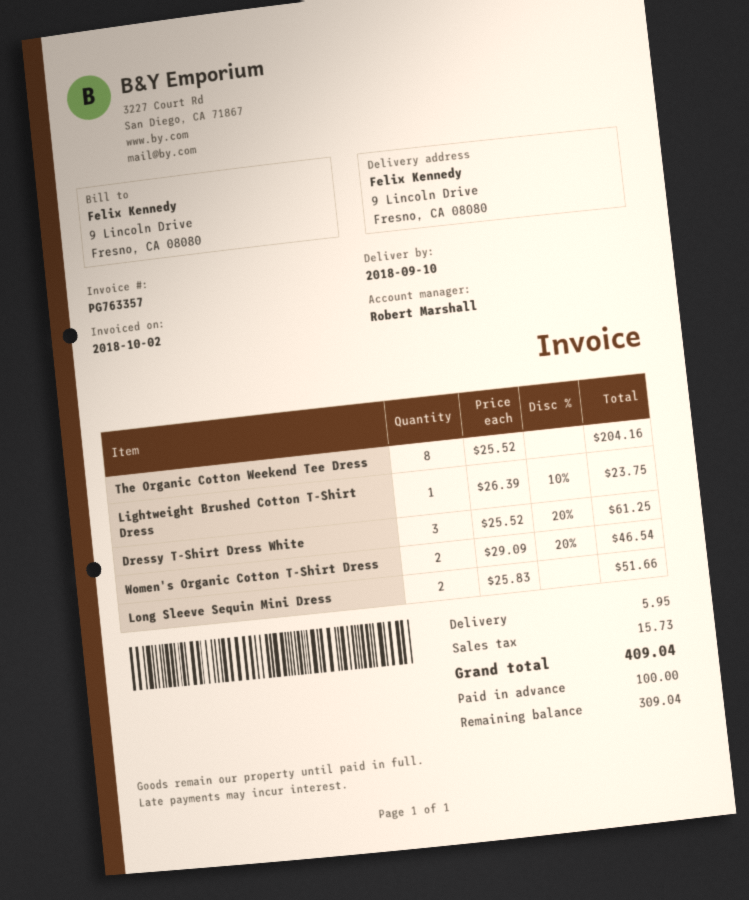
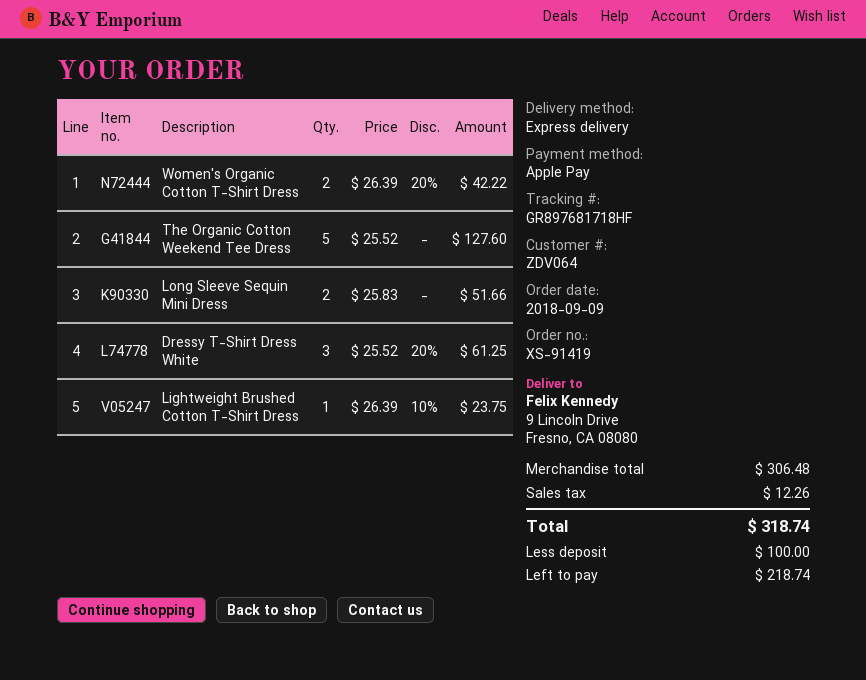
The Organic Cotton Weekend Tee Dress: 8 x 25.52 = 204.16 -> 5 x 25.52 = 127.60
Women's Organic Cotton T-Shirt Dress: 2 x 29.09 - 20% = 46.54 -> 2 x 26.39 - 20% = 42.22
shipping: 5.95 -> none
tax: 15.73 -> 12.26
total: 409.04 -> 318.74
balance: 309.04 -> 218.74

